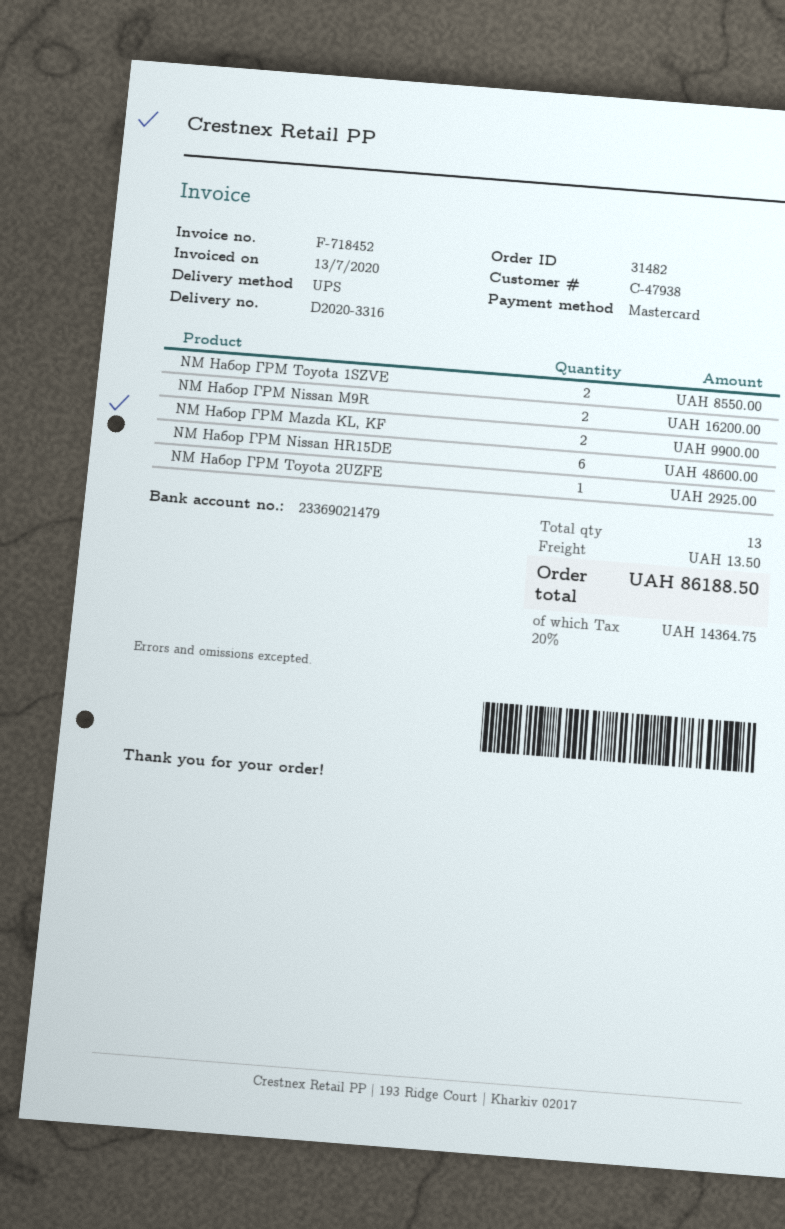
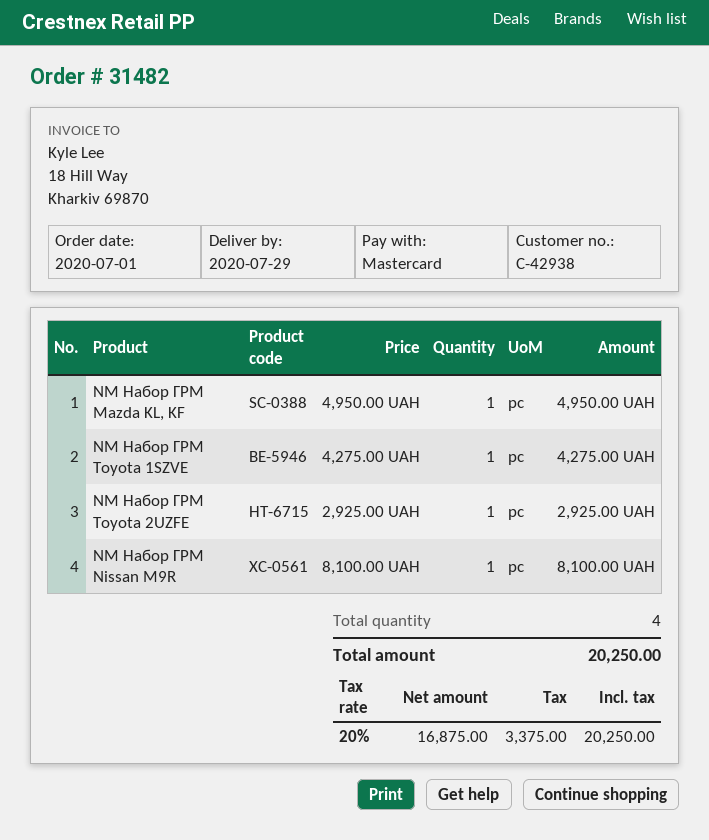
customer number: C-47938 -> C-42938
NM Набор ГРМ Toyota 1SZVE: 2 for 8550.00 -> 1 for 4275.00
NM Набор ГРМ Nissan M9R: 2 for 16200.00 -> 1 for 8100.00
NM Набор ГРМ Mazda KL, KF: 2 for 9900.00 -> 1 for 4950.00
NM Набор ГРМ Nissan HR15DE: 6 for 48600.00 -> none
total quantity: 13 -> 4
shipping: 13.50 -> none
tax: 20% = 14364.75 -> 20% = 3375.00
total: 86188.50 -> 20250.00

